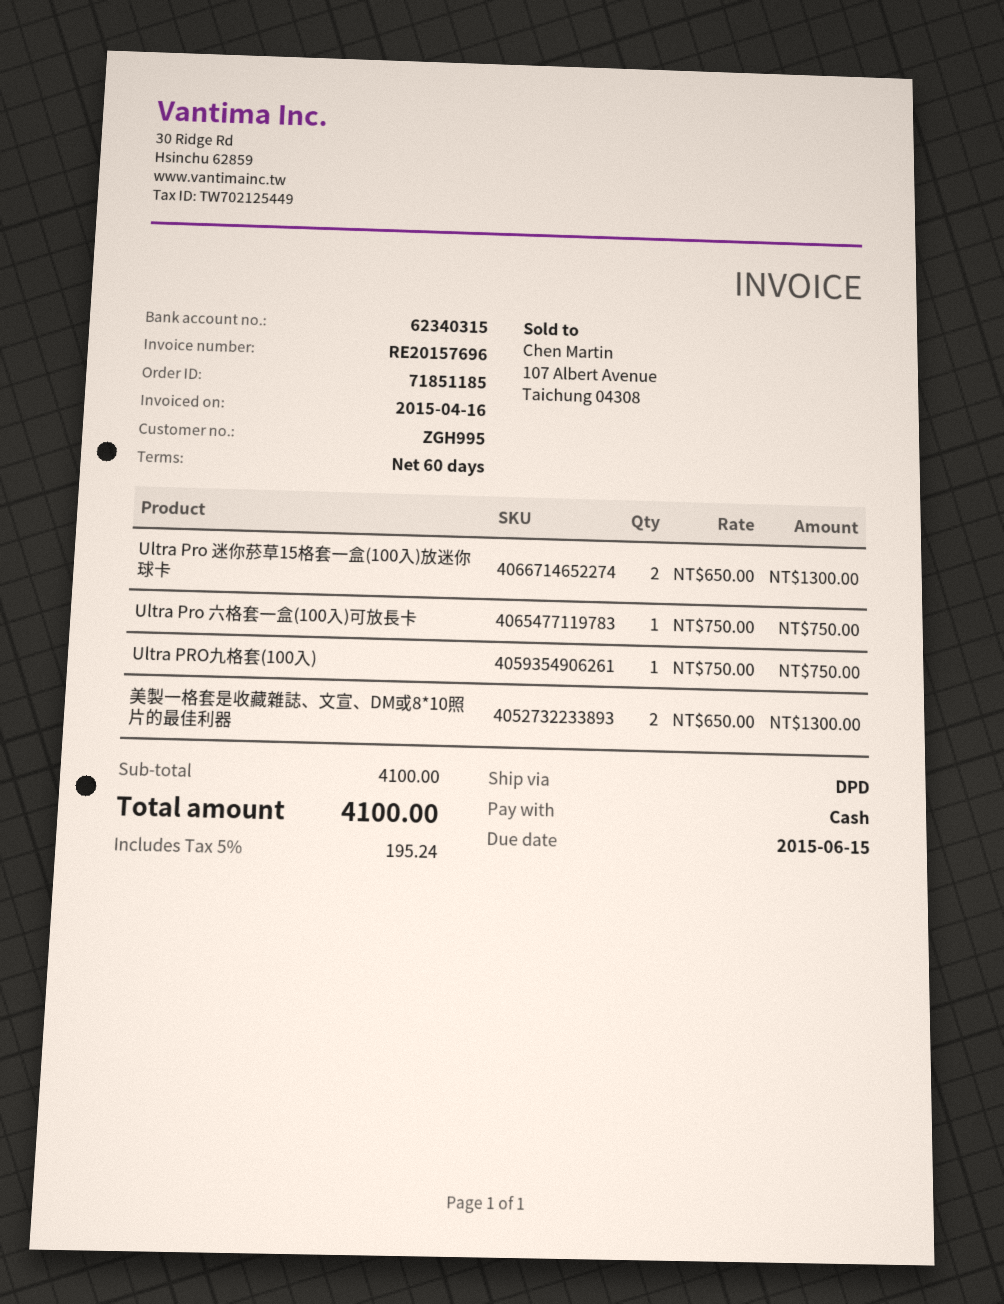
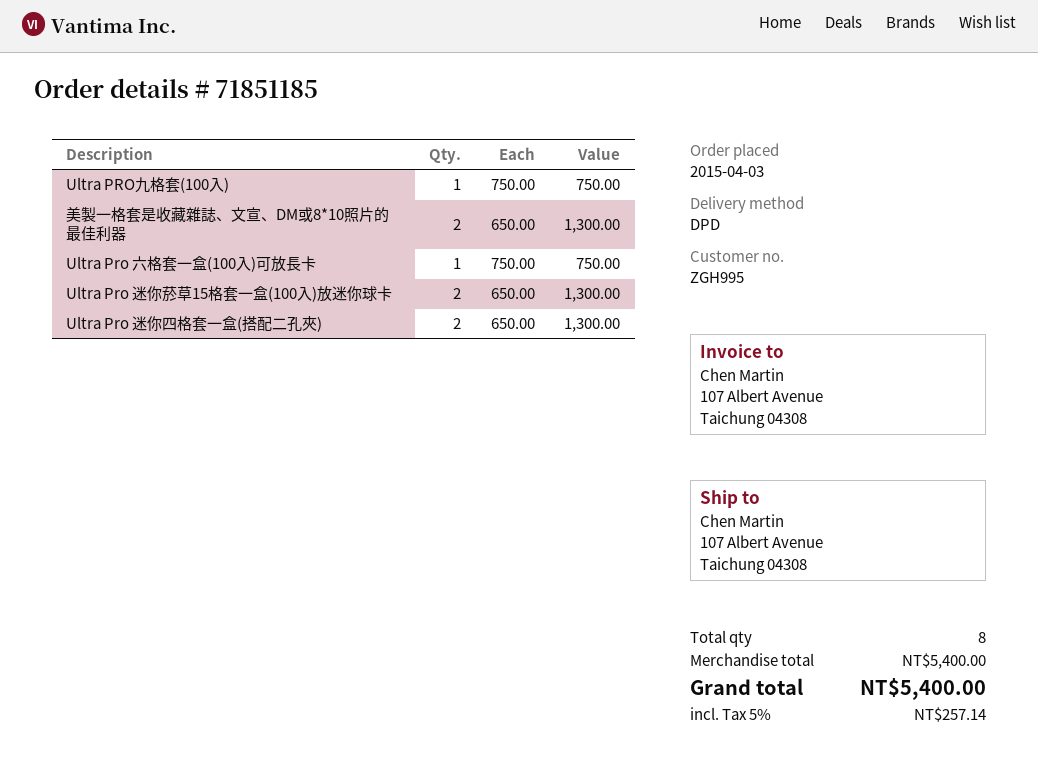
Ultra Pro 迷你四格套一盒(搭配二孔夾): none -> 2 x 650.00 = 1300.00
subtotal: 4100.00 -> 5400.00
tax: 5% = 195.24 -> 5% = 257.14
total: 4100.00 -> 5400.00

